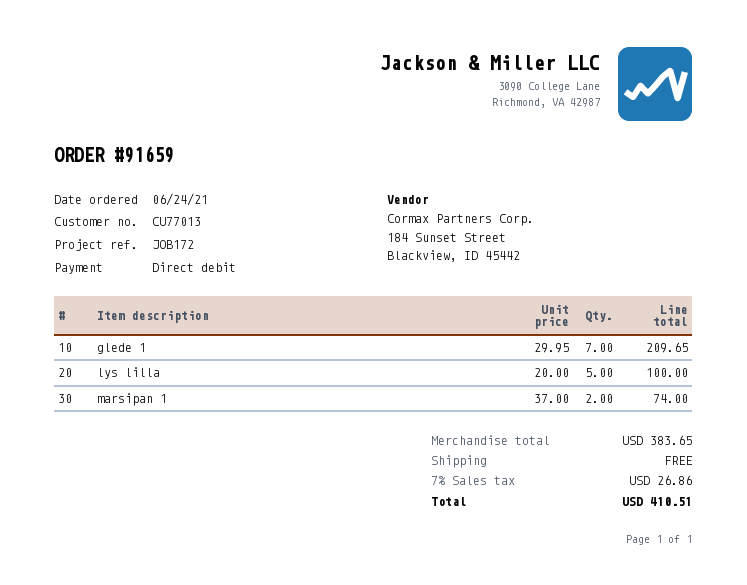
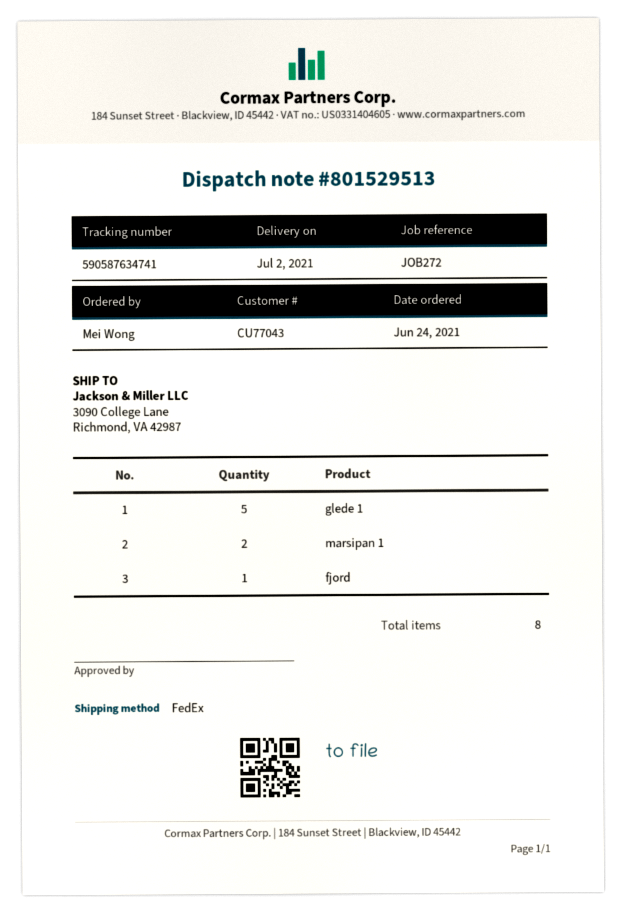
customer number: CU77013 -> CU77043
reference: JOB172 -> JOB272
glede 1: 7 -> 5
lys lilla: 5 -> none
fjord: none -> 1

